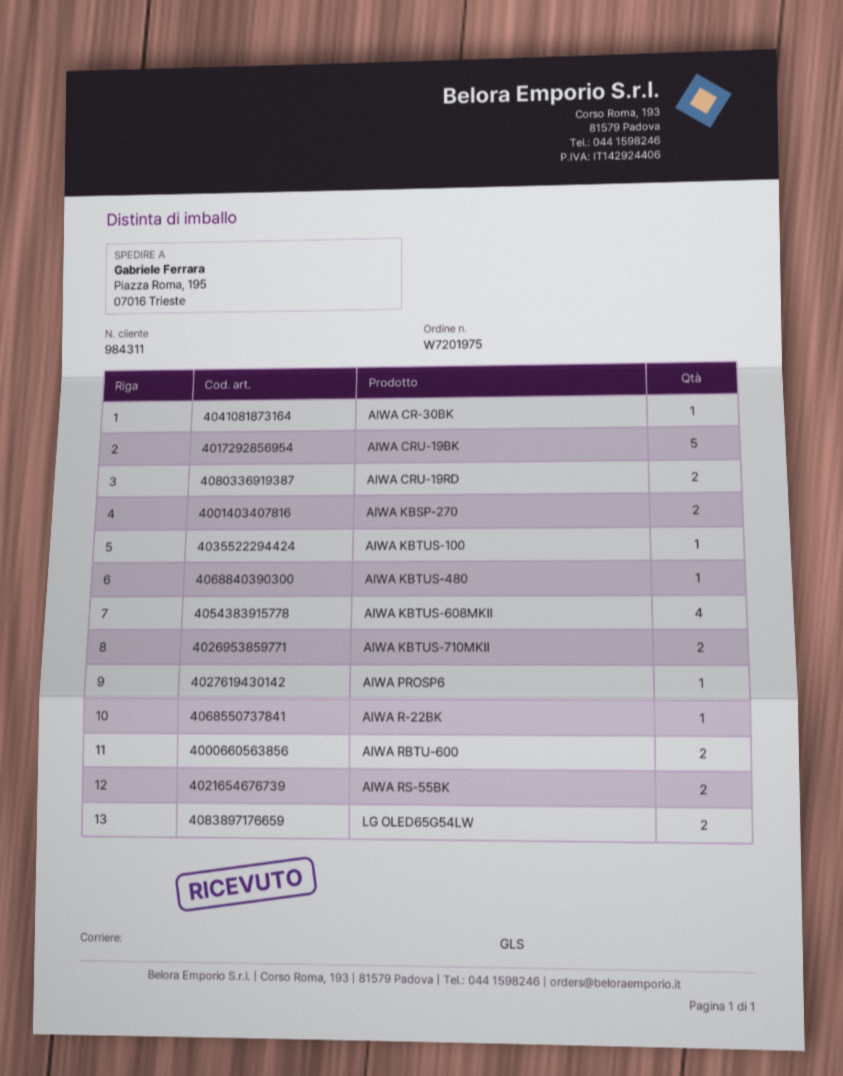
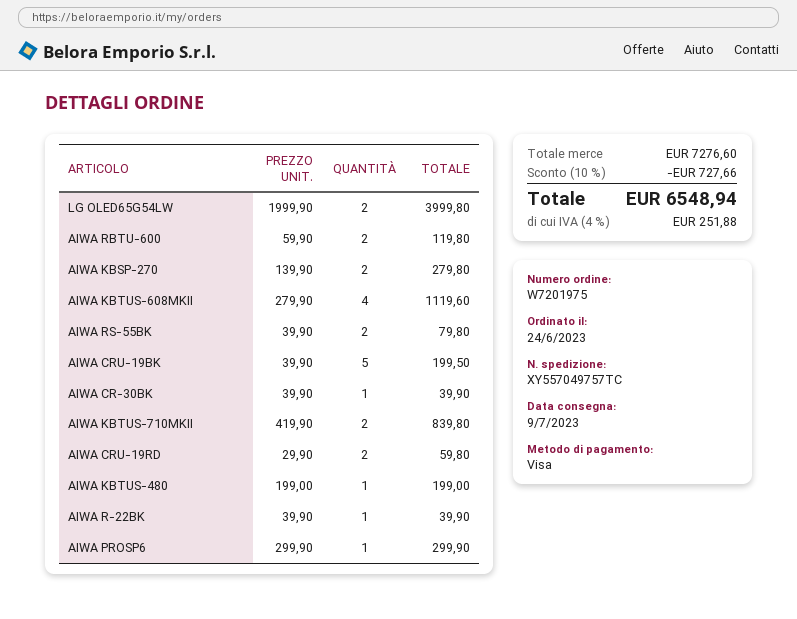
AIWA KBTUS-100: 1 -> none

